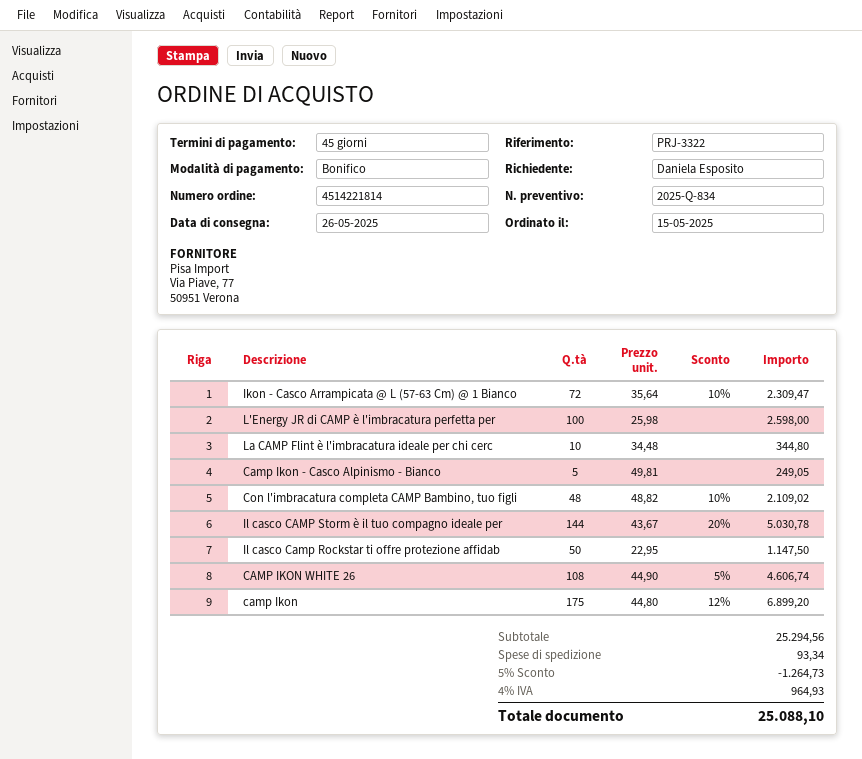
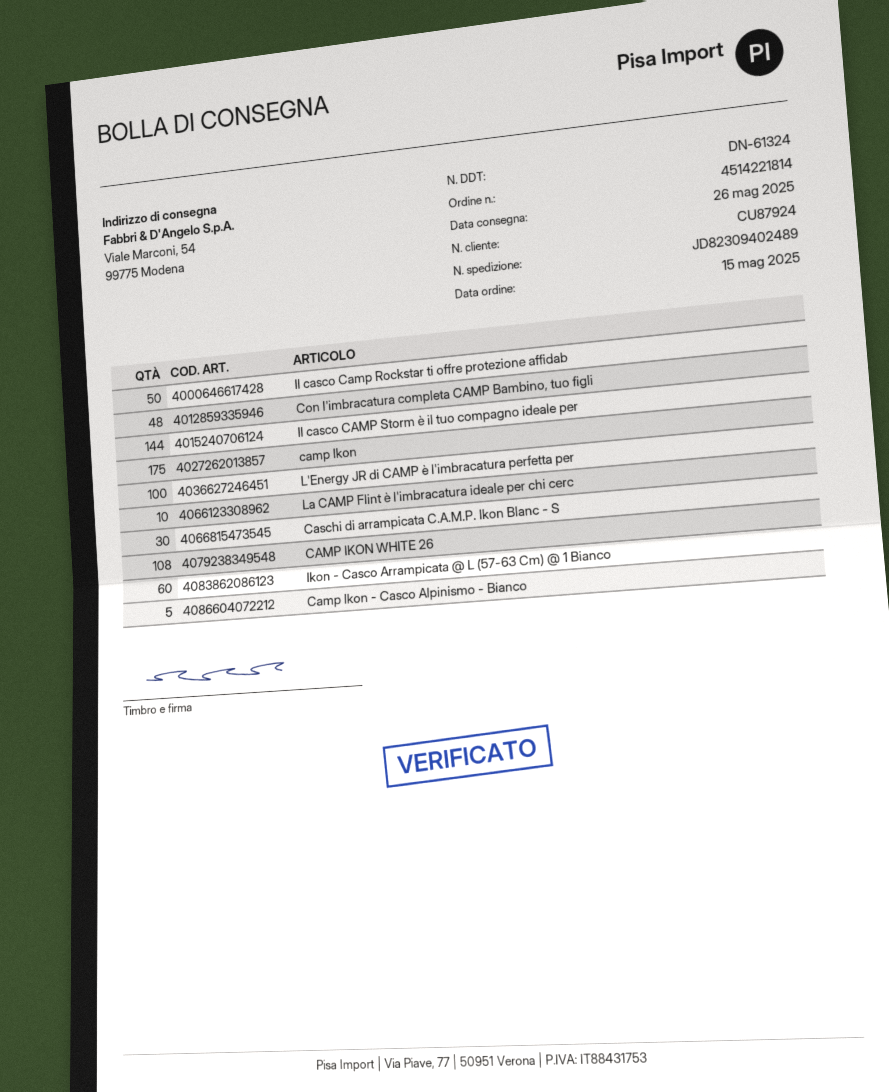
Ikon - Casco Arrampicata @ L (57-63 Cm) @ 1 Bianco: 72 -> 60
Caschi di arrampicata C.A.M.P. Ikon Blanc - S: none -> 30

